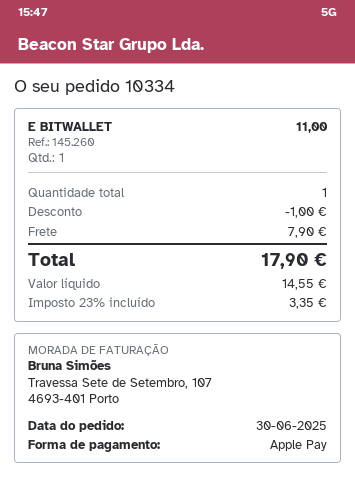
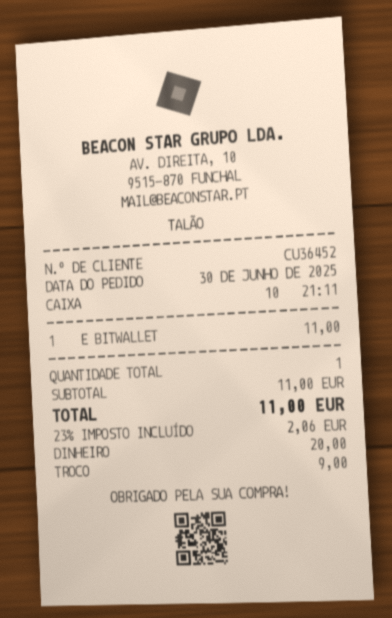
payment method: Apple Pay -> cash
discount: 1.00 -> none
shipping: 7.90 -> none
tax: 23% = 3.35 -> 23% = 2.06
total: 17.90 -> 11.00

